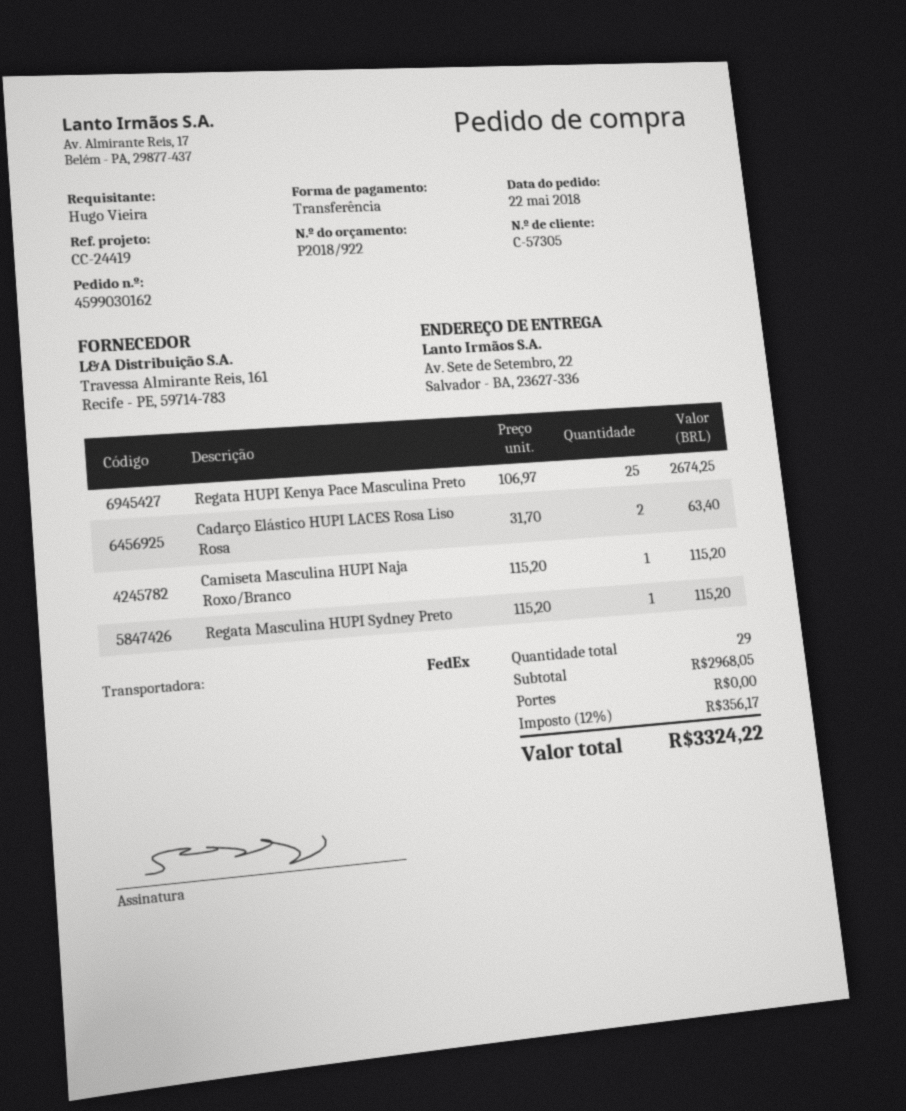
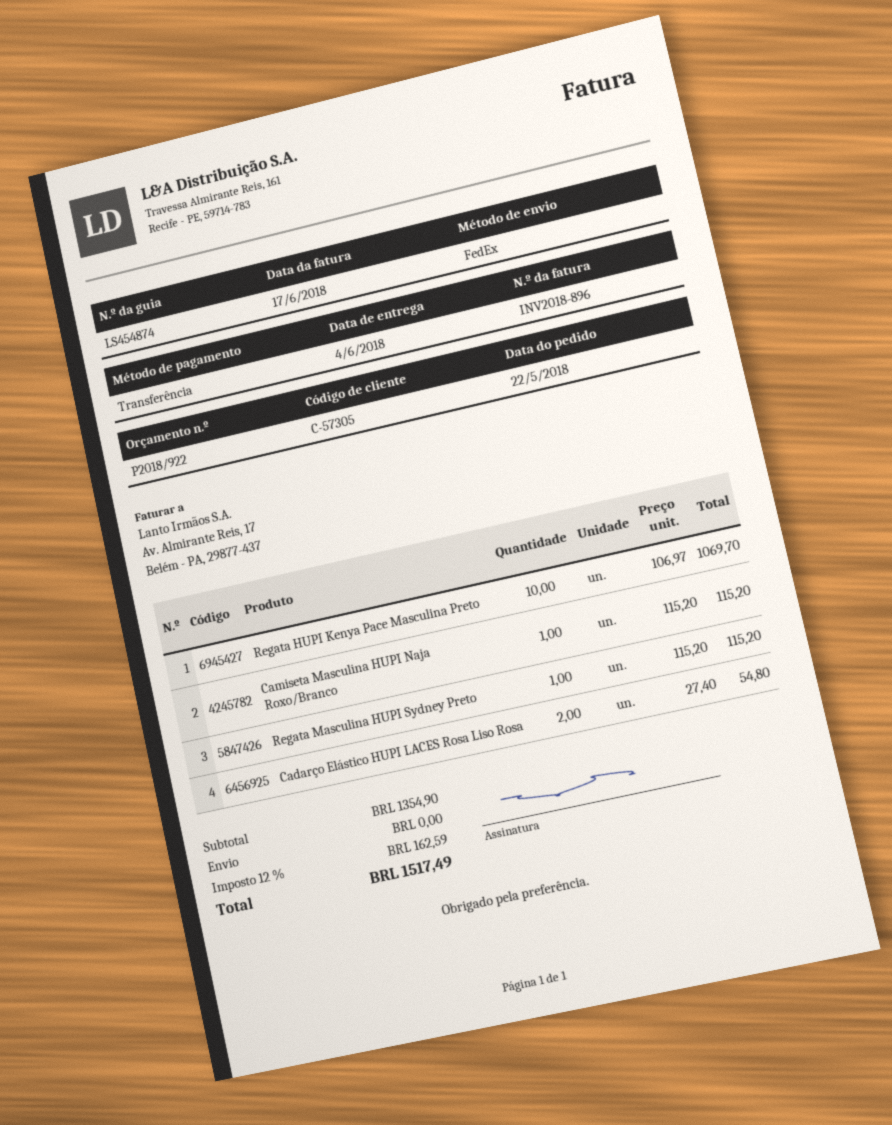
Regata HUPI Kenya Pace Masculina Preto: 25 x 106.97 = 2674.25 -> 10 x 106.97 = 1069.70
Cadarço Elástico HUPI LACES Rosa Liso Rosa: 2 x 31.70 = 63.40 -> 2 x 27.40 = 54.80
subtotal: 2968.05 -> 1354.90
tax: 12% = 356.17 -> 12% = 162.59
total: 3324.22 -> 1517.49

